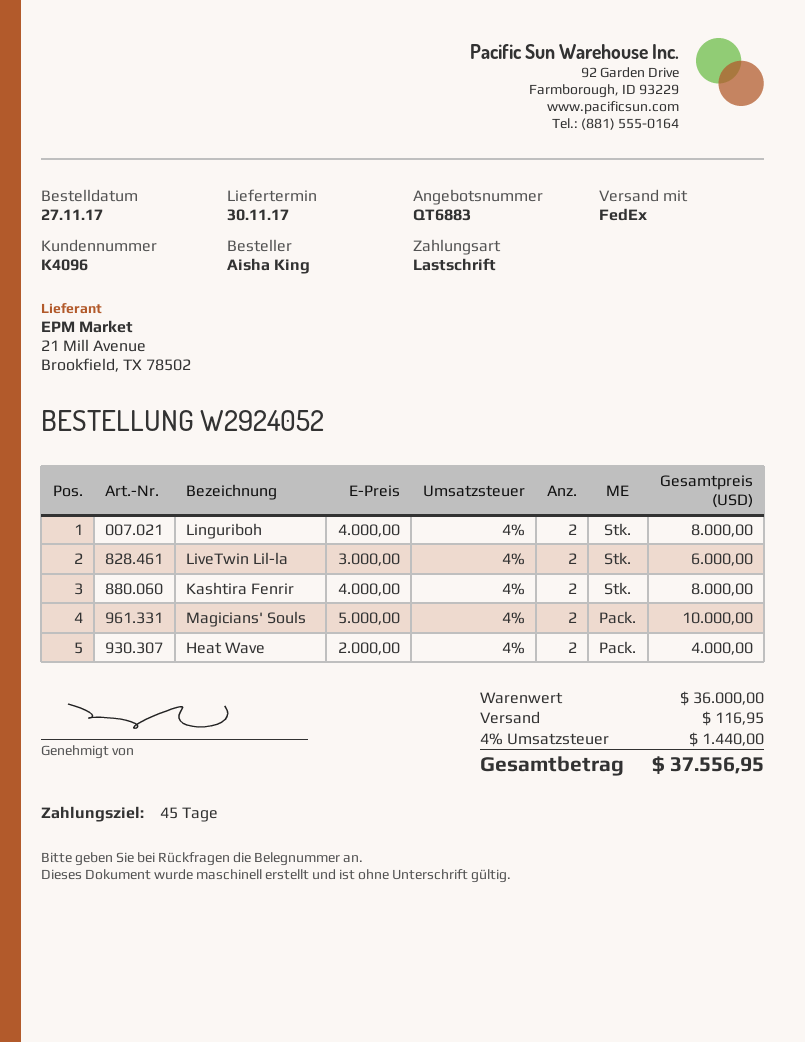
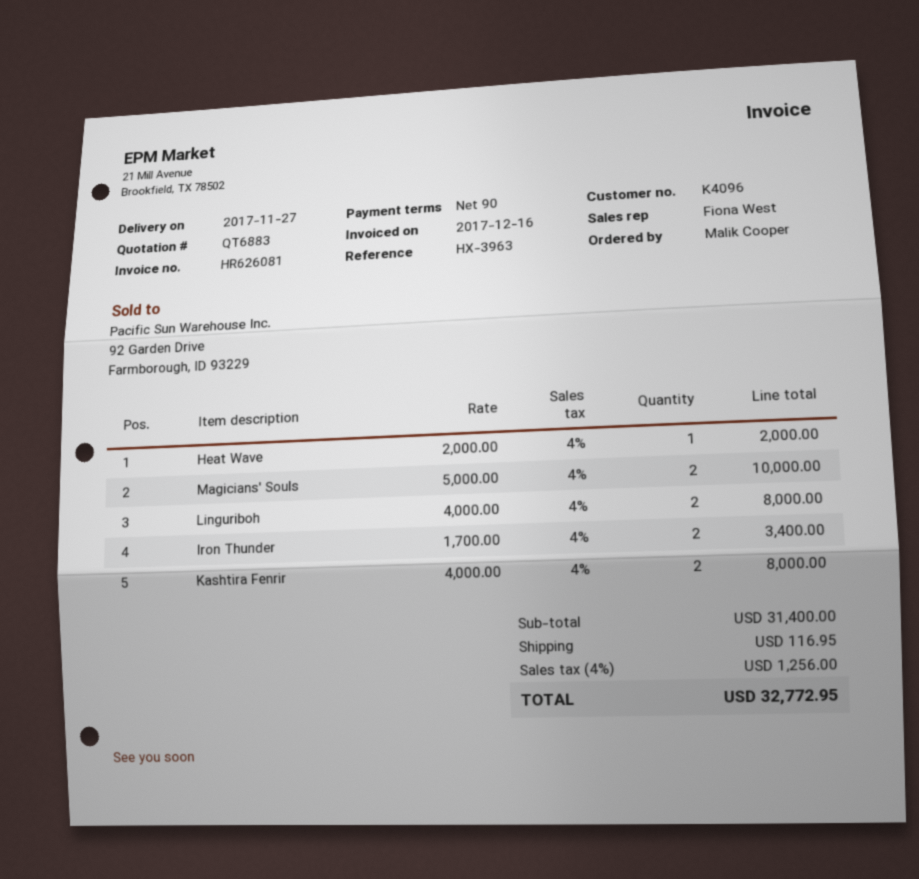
delivery date: 2017-11-30 -> 2017-11-27
payment terms: 45 days -> 90 days
ordered by: Aisha King -> Malik Cooper
LiveTwin Lil-la: 2 x 3000.00 = 6000.00 -> none
Heat Wave: 2 x 2000.00 = 4000.00 -> 1 x 2000.00 = 2000.00
Iron Thunder: none -> 2 x 1700.00 = 3400.00
subtotal: 36000.00 -> 31400.00
tax: 4% = 1440.00 -> 4% = 1256.00
total: 37556.95 -> 32772.95

